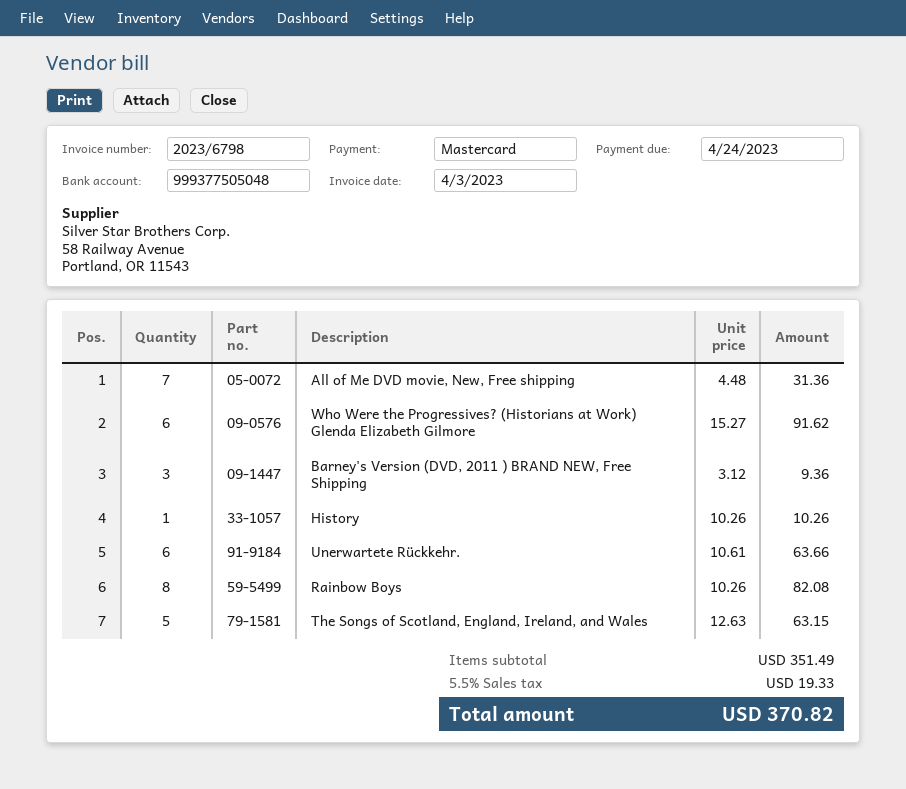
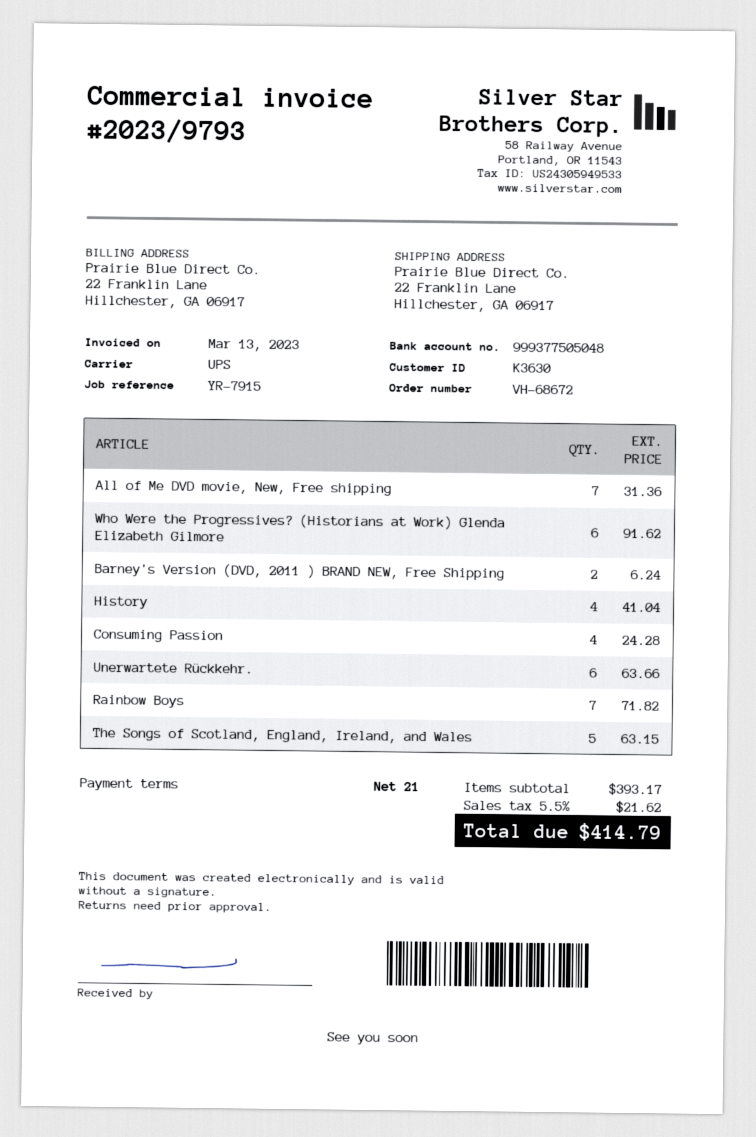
invoice number: 2023/6798 -> 2023/9793
invoice date: 2023-04-03 -> 2023-03-13
Barney's Version (DVD, 2011 ) BRAND NEW, Free Shipping: 3 for 9.36 -> 2 for 6.24
History: 1 for 10.26 -> 4 for 41.04
Rainbow Boys: 8 for 82.08 -> 7 for 71.82
Consuming Passion: none -> 4 for 24.28
subtotal: 351.49 -> 393.17
tax: 5.5% = 19.33 -> 5.5% = 21.62
total: 370.82 -> 414.79

